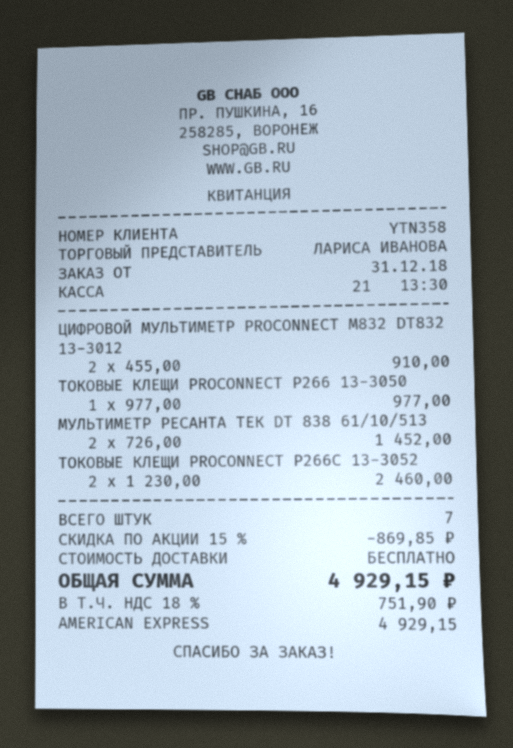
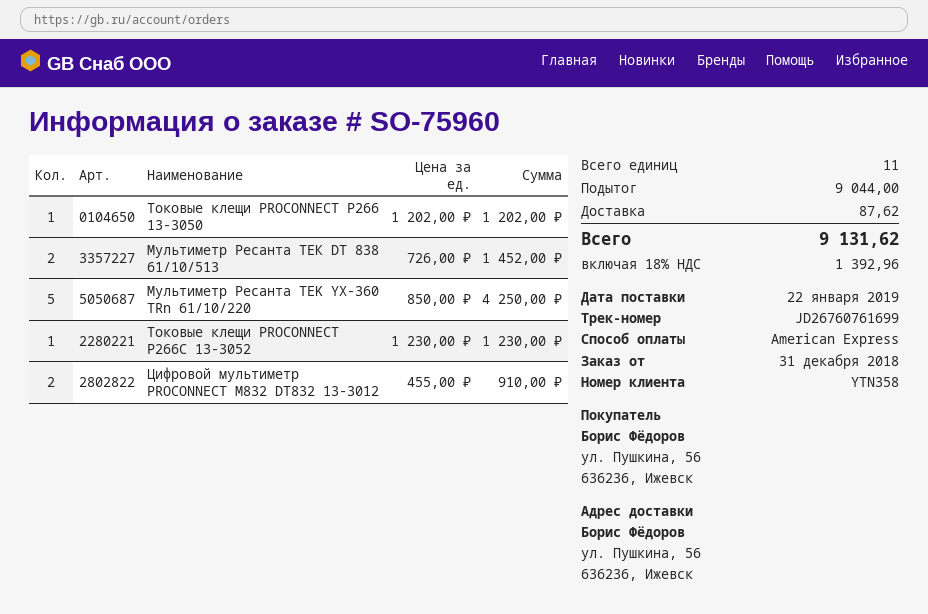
ТОКОВЫЕ КЛЕЩИ PROCONNECT P266 13-3050: 1 x 977.00 = 977.00 -> 1 x 1202.00 = 1202.00
ТОКОВЫЕ КЛЕЩИ PROCONNECT P266C 13-3052: 2 x 1230.00 = 2460.00 -> 1 x 1230.00 = 1230.00
Мультиметр Ресанта TEK YX-360 TRn 61/10/220: none -> 5 x 850.00 = 4250.00
total quantity: 7 -> 11
discount: 15% = 869.85 -> none
shipping: 0.00 -> 87.62
tax: 18% = 751.90 -> 18% = 1392.96
total: 4929.15 -> 9131.62

